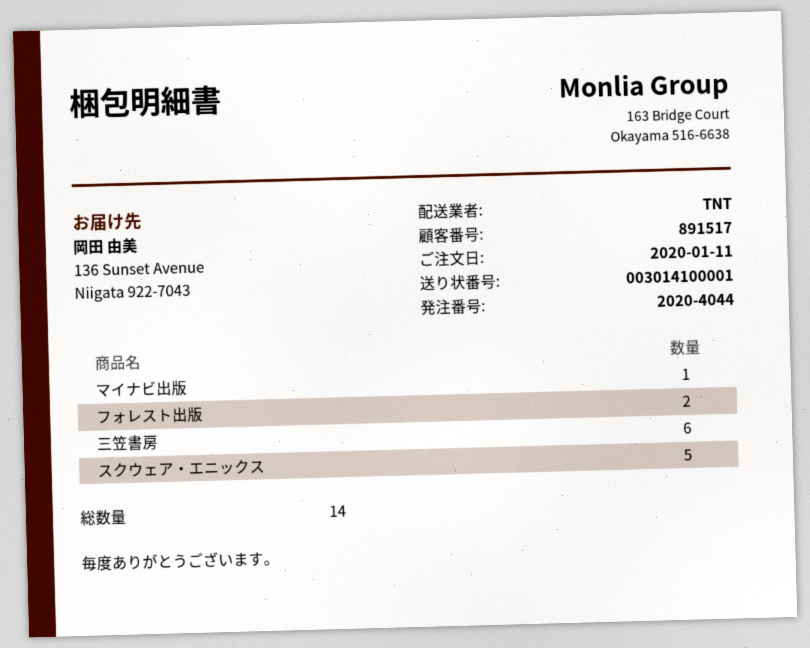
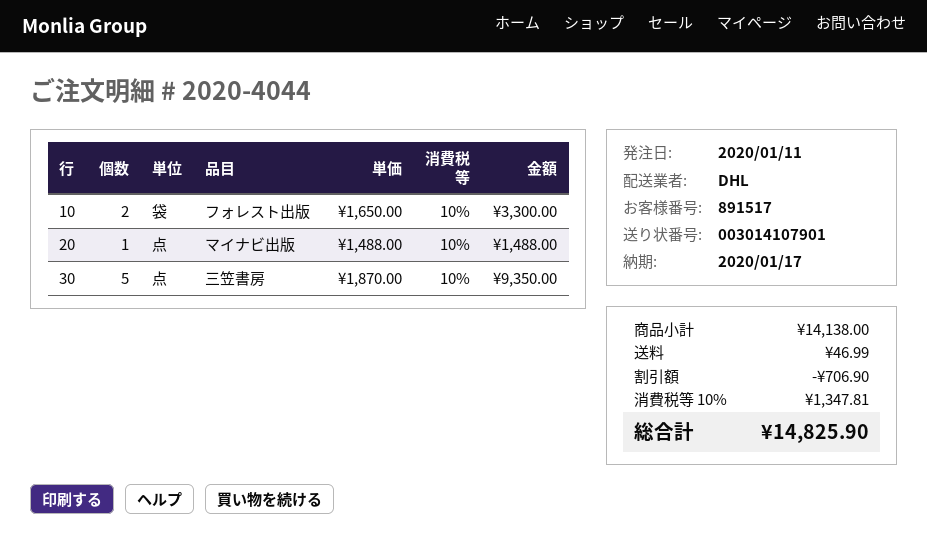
shipping method: TNT -> DHL
tracking number: 003014100001 -> 003014107901
三笠書房: 6 -> 5
スクウェア・エニックス: 5 -> none

